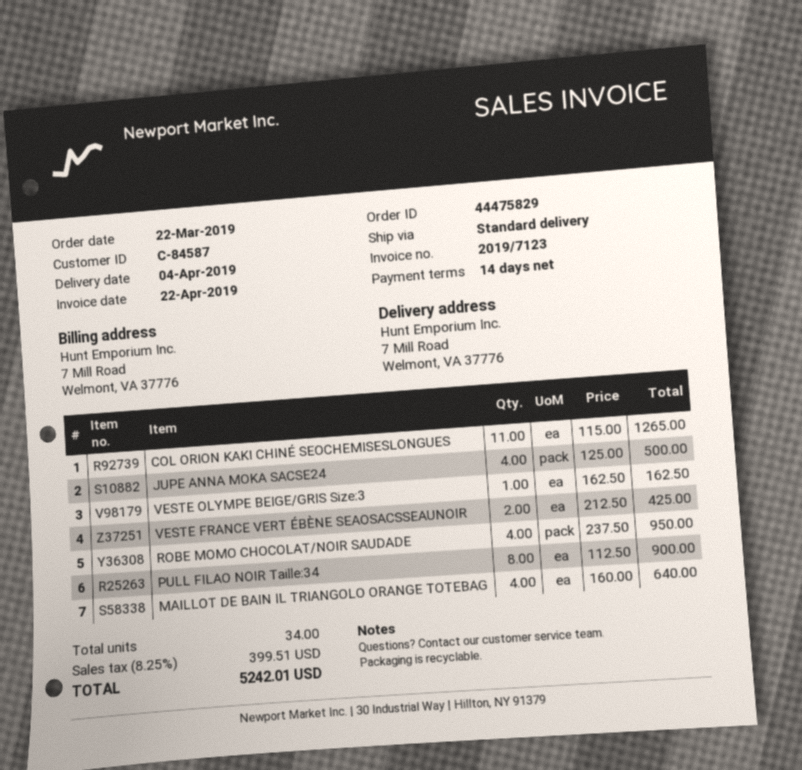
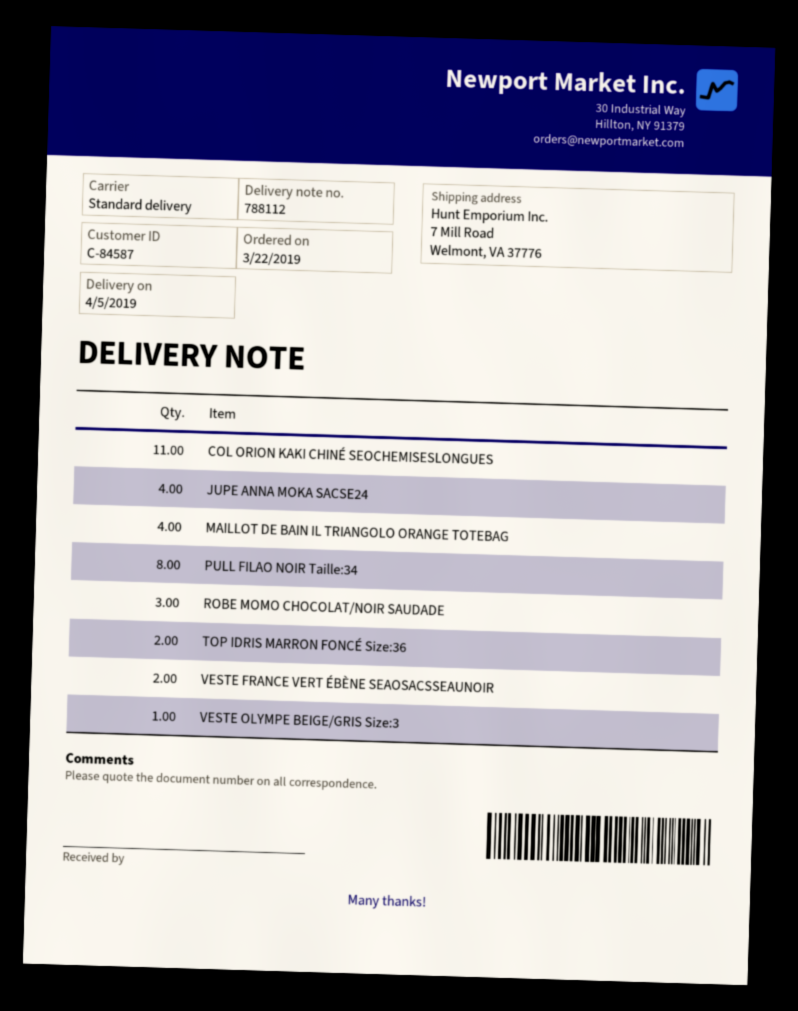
delivery date: 2019-04-04 -> 2019-04-05
ROBE MOMO CHOCOLAT/NOIR SAUDADE: 4 -> 3
TOP IDRIS MARRON FONCÉ Size:36: none -> 2

